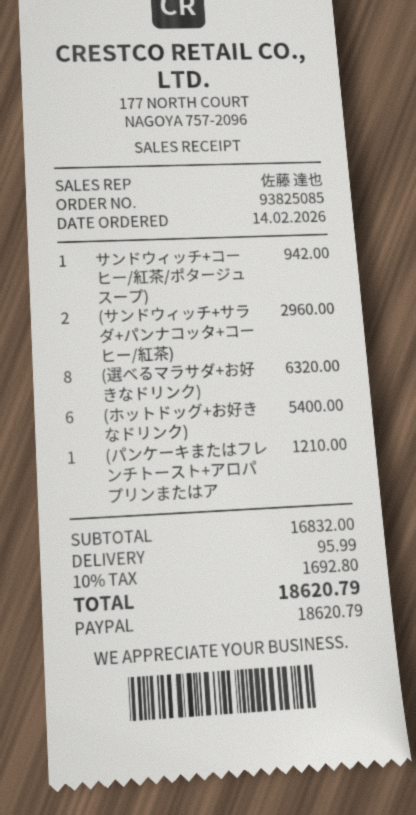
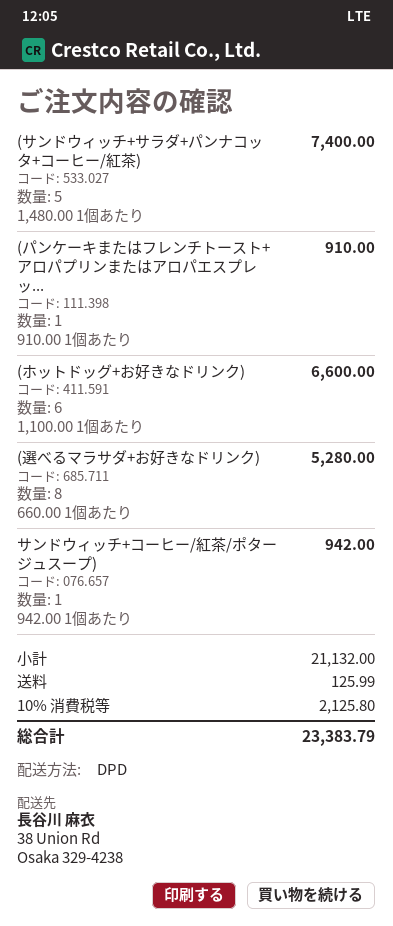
(サンドウィッチ+サラダ+パンナコッタ+コーヒー/紅茶): 2 for 2960.00 -> 5 for 7400.00
(選べるマラサダ+お好きなドリンク): 8 for 6320.00 -> 8 for 5280.00
(ホットドッグ+お好きなドリンク): 6 for 5400.00 -> 6 for 6600.00
(パンケーキまたはフレンチトースト+アロパプリンまたはア: 1 for 1210.00 -> 1 for 910.00
subtotal: 16832.00 -> 21132.00
shipping: 95.99 -> 125.99
tax: 10% = 1692.80 -> 10% = 2125.80
total: 18620.79 -> 23383.79

